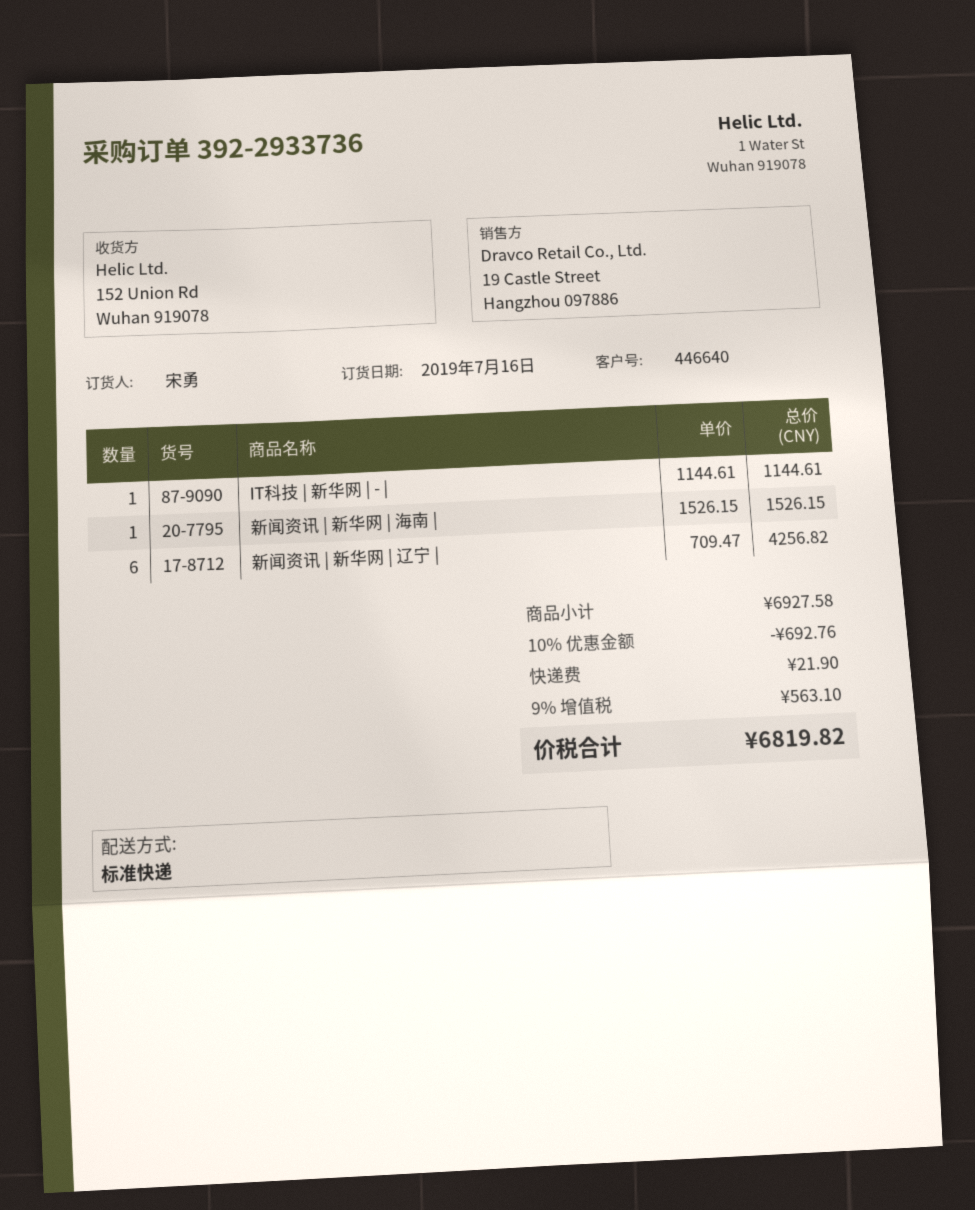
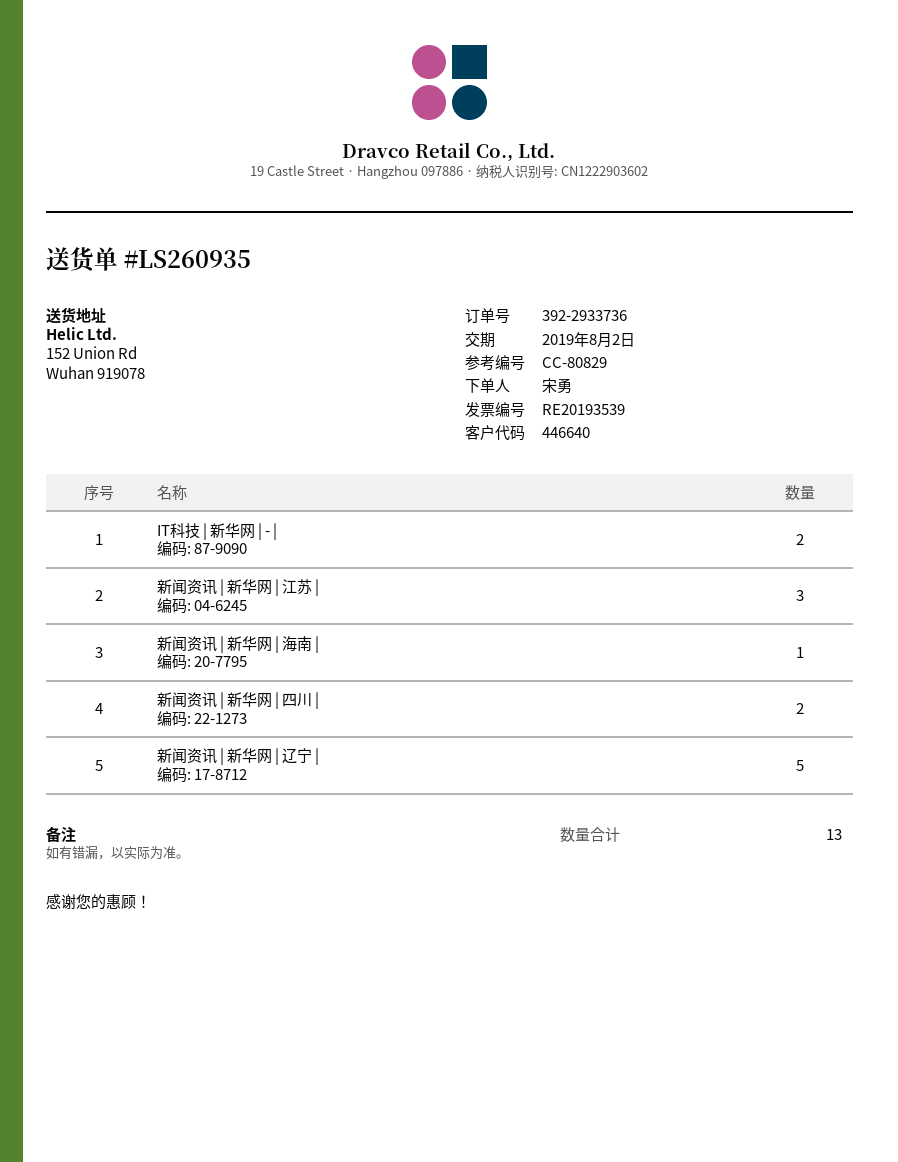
IT科技 | 新华网 | - |: 1 -> 2
新闻资讯 | 新华网 | 辽宁 |: 6 -> 5
新闻资讯 | 新华网 | 江苏 |: none -> 3
新闻资讯 | 新华网 | 四川 |: none -> 2

